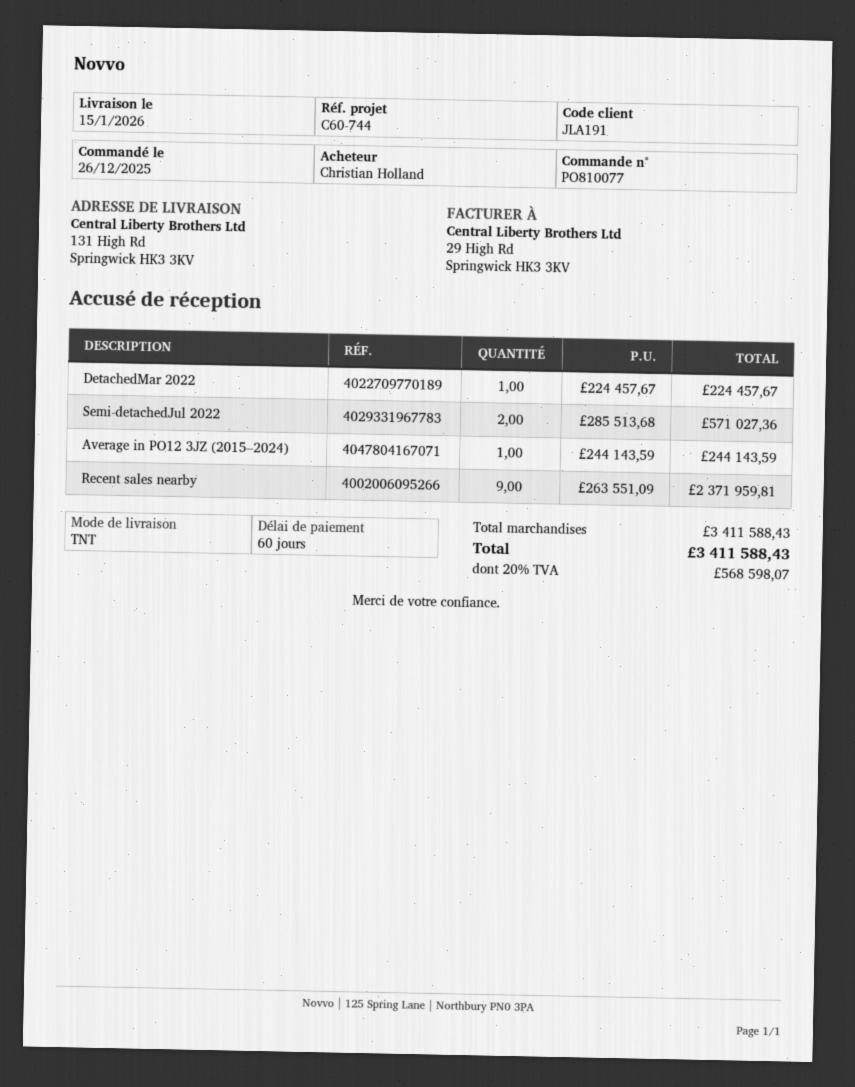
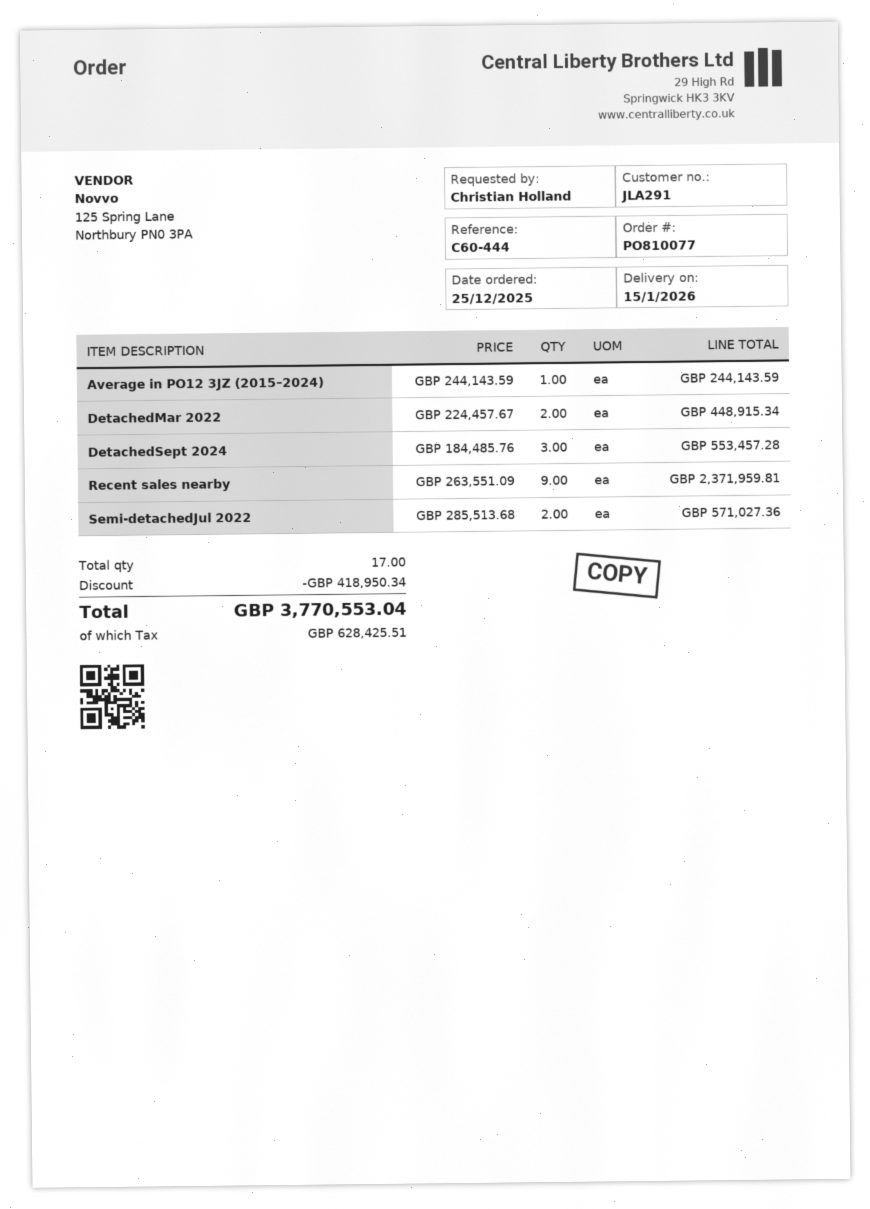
order date: 2025-12-26 -> 2025-12-25
customer number: JLA191 -> JLA291
reference: C60-744 -> C60-444
DetachedMar 2022: 1 x 224457.67 = 224457.67 -> 2 x 224457.67 = 448915.34
DetachedSept 2024: none -> 3 x 184485.76 = 553457.28
discount: none -> 418950.34
tax: 568598.07 -> 628425.51
total: 3411588.43 -> 3770553.04

